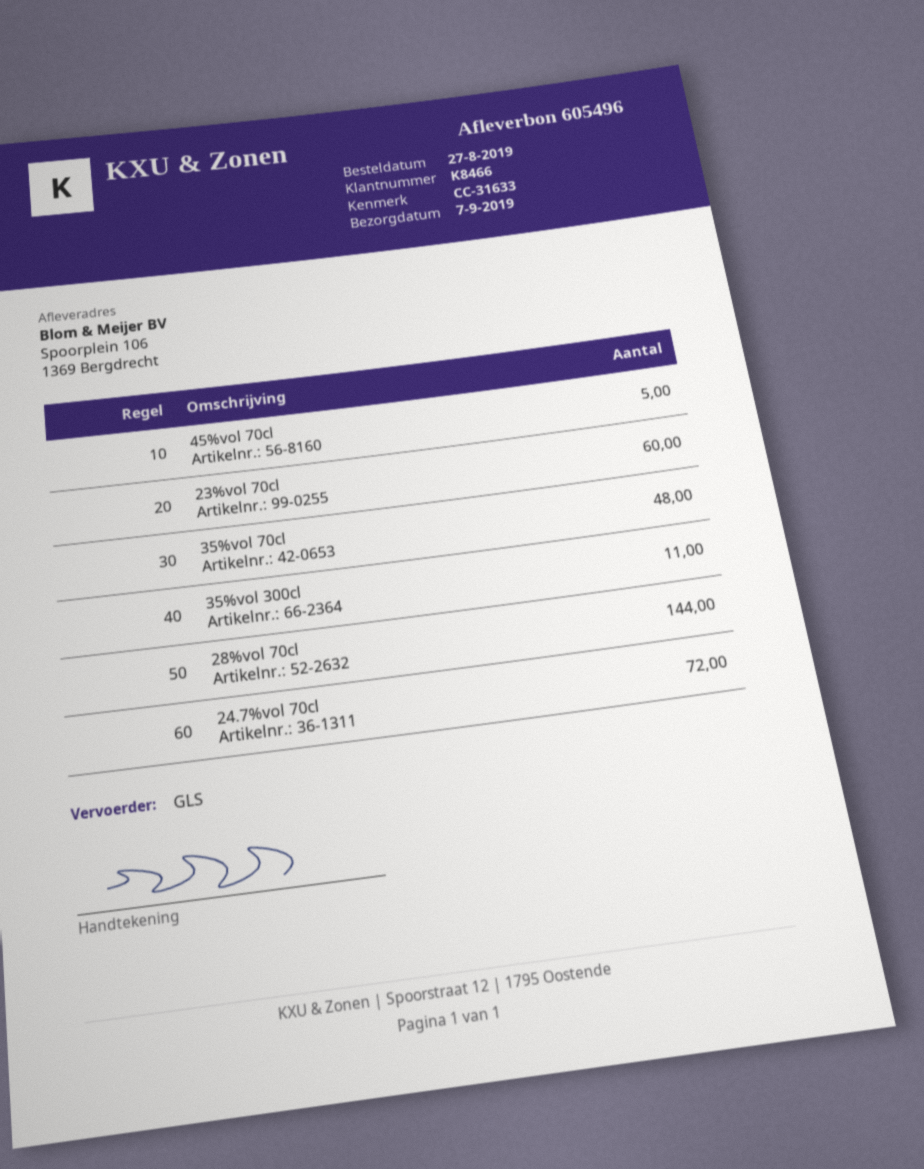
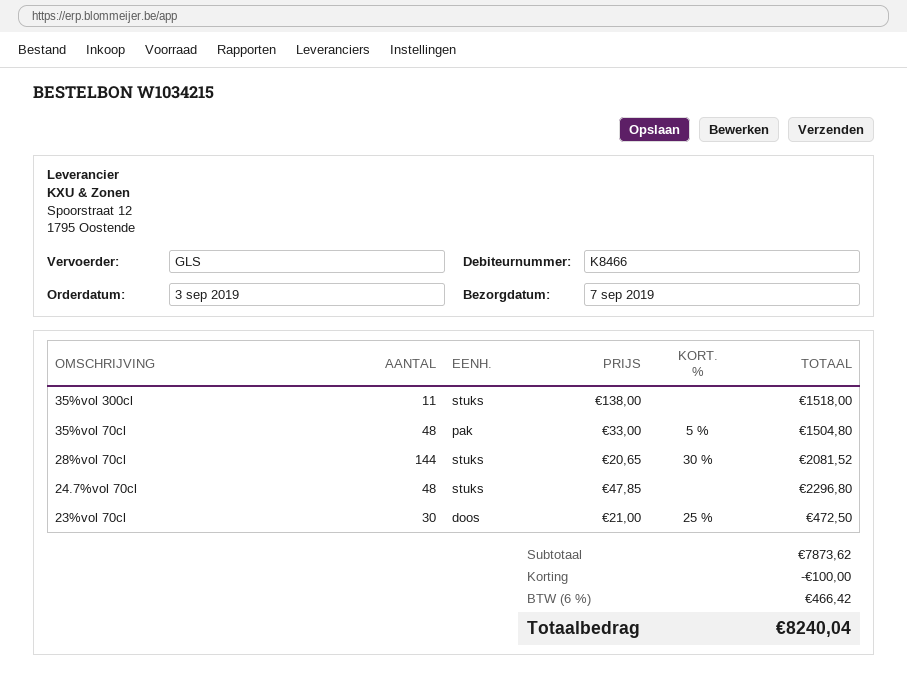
order date: 2019-08-27 -> 2019-09-03
45%vol 70cl: 5 -> none
23%vol 70cl: 60 -> 30
24.7%vol 70cl: 72 -> 48

